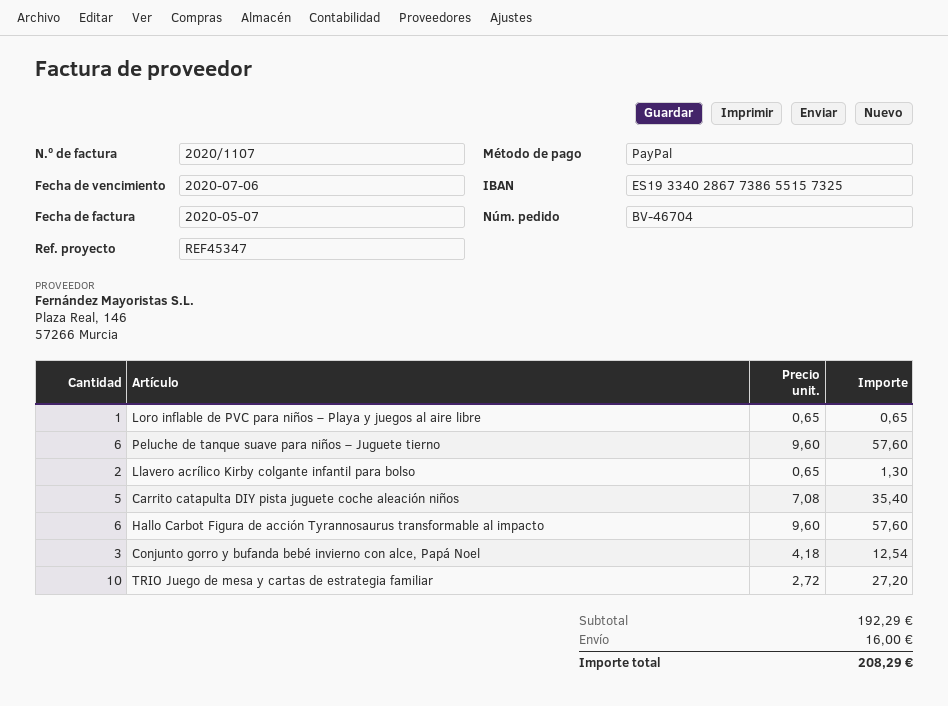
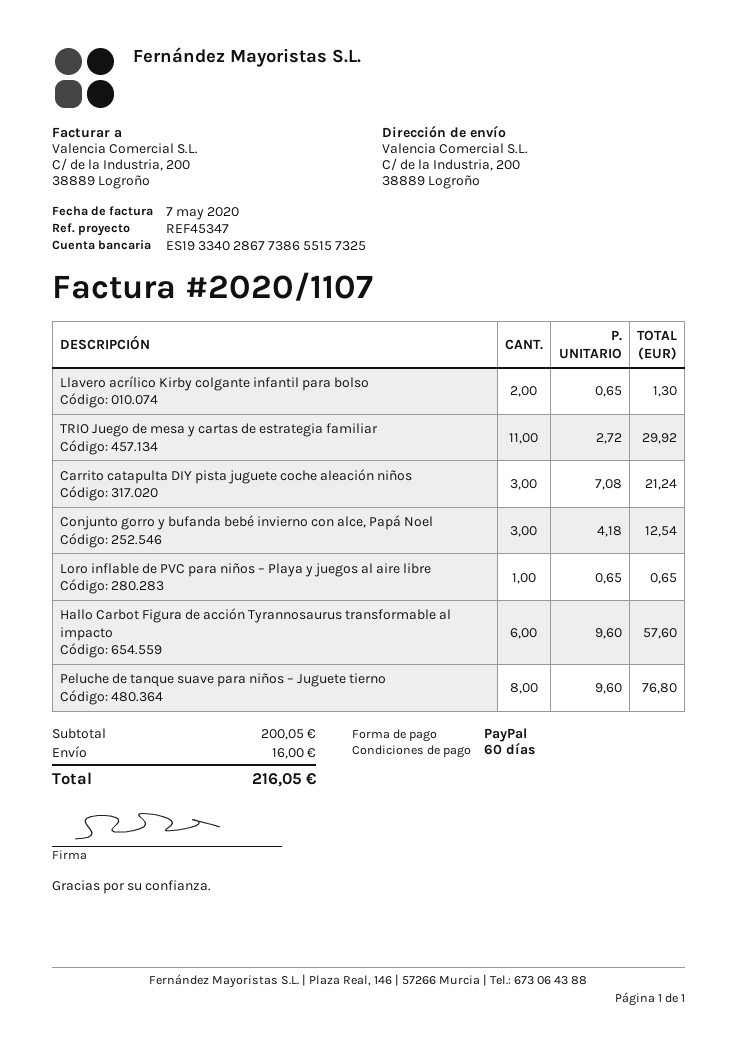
Peluche de tanque suave para niños – Juguete tierno: 6 x 9.60 = 57.60 -> 8 x 9.60 = 76.80
Carrito catapulta DIY pista juguete coche aleación niños: 5 x 7.08 = 35.40 -> 3 x 7.08 = 21.24
TRIO Juego de mesa y cartas de estrategia familiar: 10 x 2.72 = 27.20 -> 11 x 2.72 = 29.92
subtotal: 192.29 -> 200.05
total: 208.29 -> 216.05

